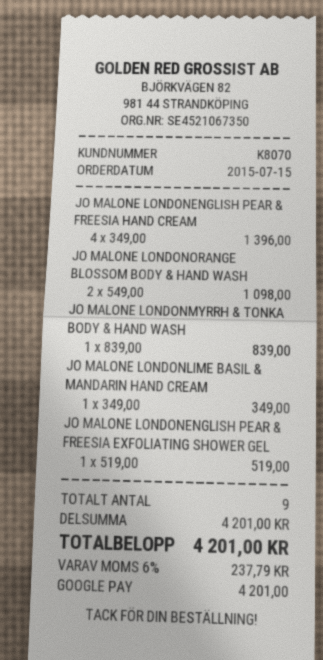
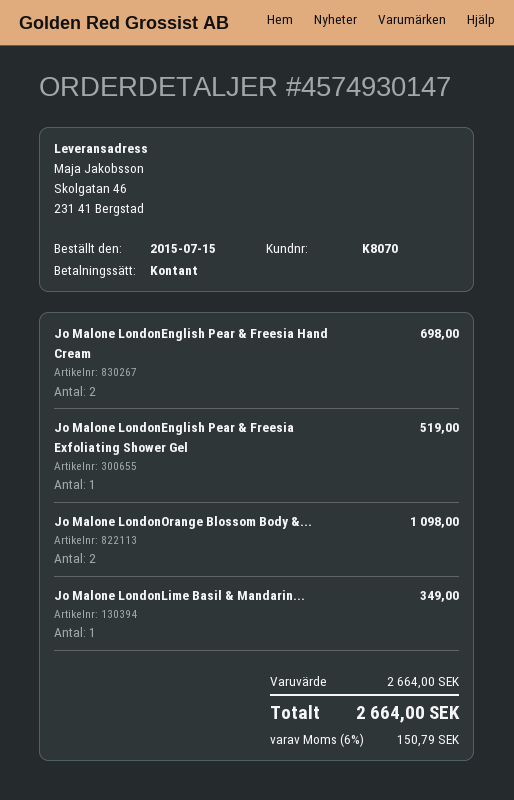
payment method: Google Pay -> cash
JO MALONE LONDONENGLISH PEAR & FREESIA HAND CREAM: 4 for 1396.00 -> 2 for 698.00
JO MALONE LONDONMYRRH & TONKA BODY & HAND WASH: 1 for 839.00 -> none
subtotal: 4201.00 -> 2664.00
tax: 6% = 237.79 -> 6% = 150.79
total: 4201.00 -> 2664.00

